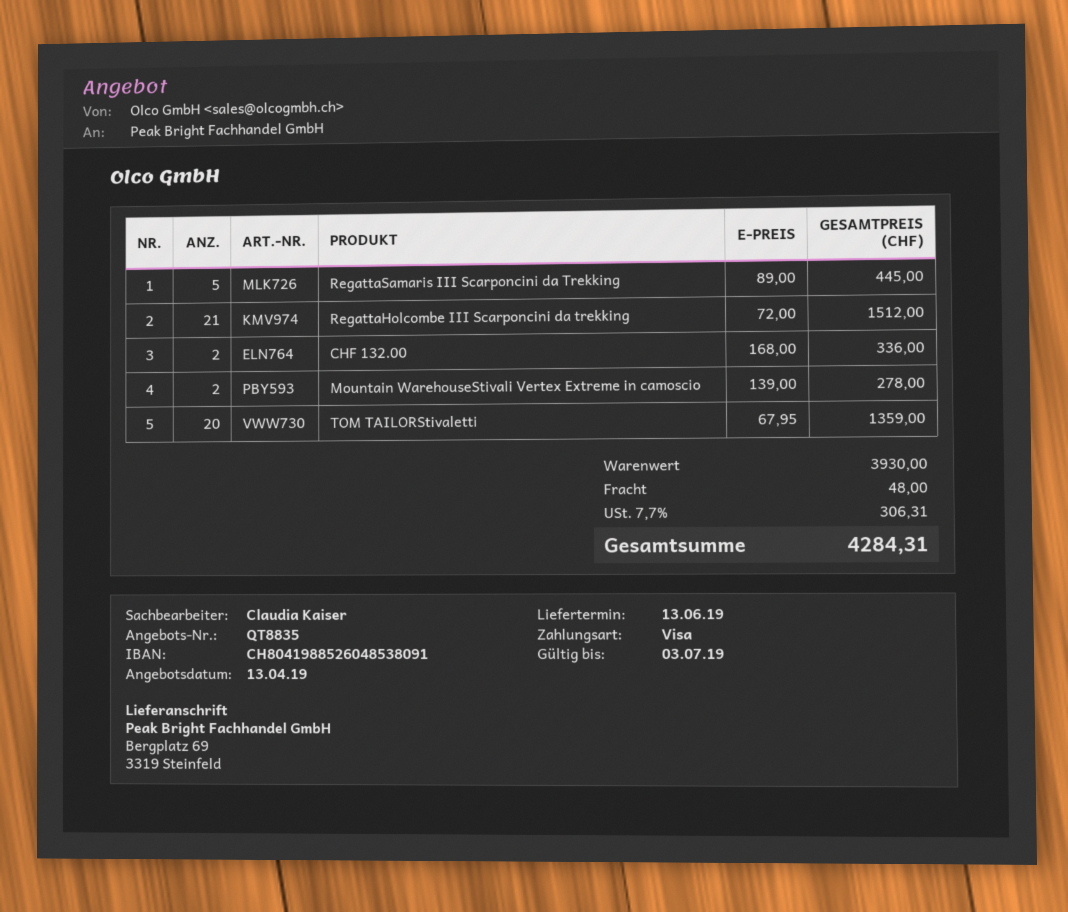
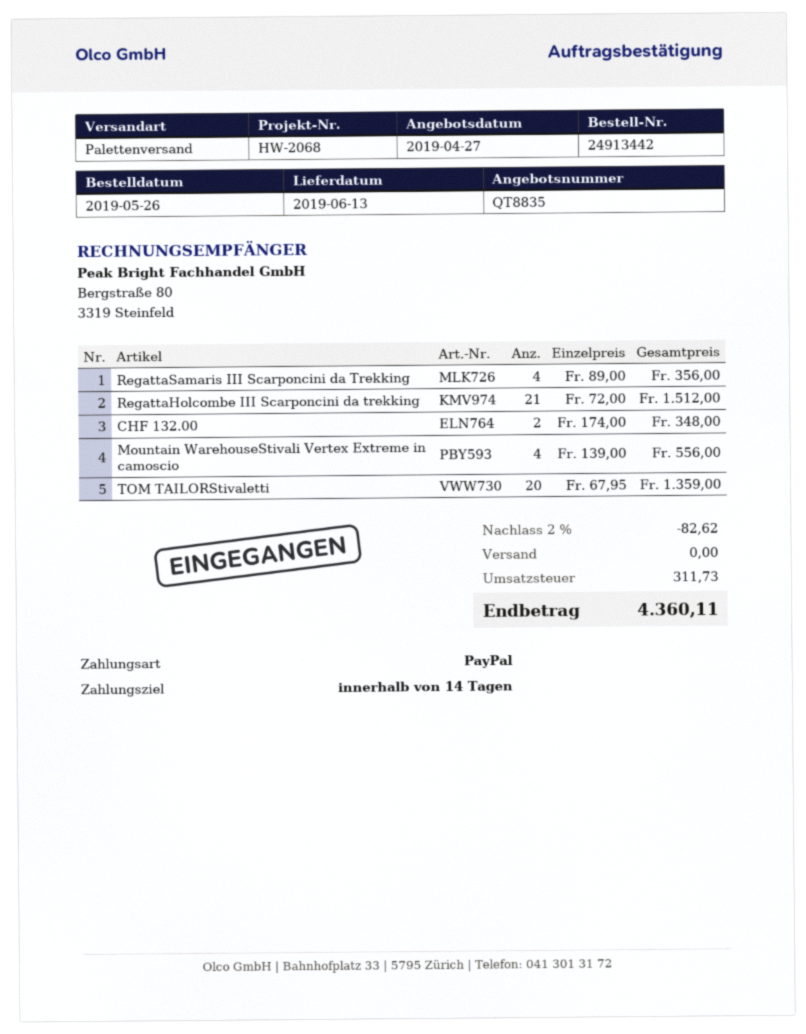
quote date: 2019-04-13 -> 2019-04-27
payment method: Visa -> PayPal
RegattaSamaris III Scarponcini da Trekking: 5 x 89.00 = 445.00 -> 4 x 89.00 = 356.00
CHF 132.00: 2 x 168.00 = 336.00 -> 2 x 174.00 = 348.00
Mountain WarehouseStivali Vertex Extreme in camoscio: 2 x 139.00 = 278.00 -> 4 x 139.00 = 556.00
discount: none -> 2% = 82.62
shipping: 48.00 -> 0.00
tax: 306.31 -> 311.73
total: 4284.31 -> 4360.11

